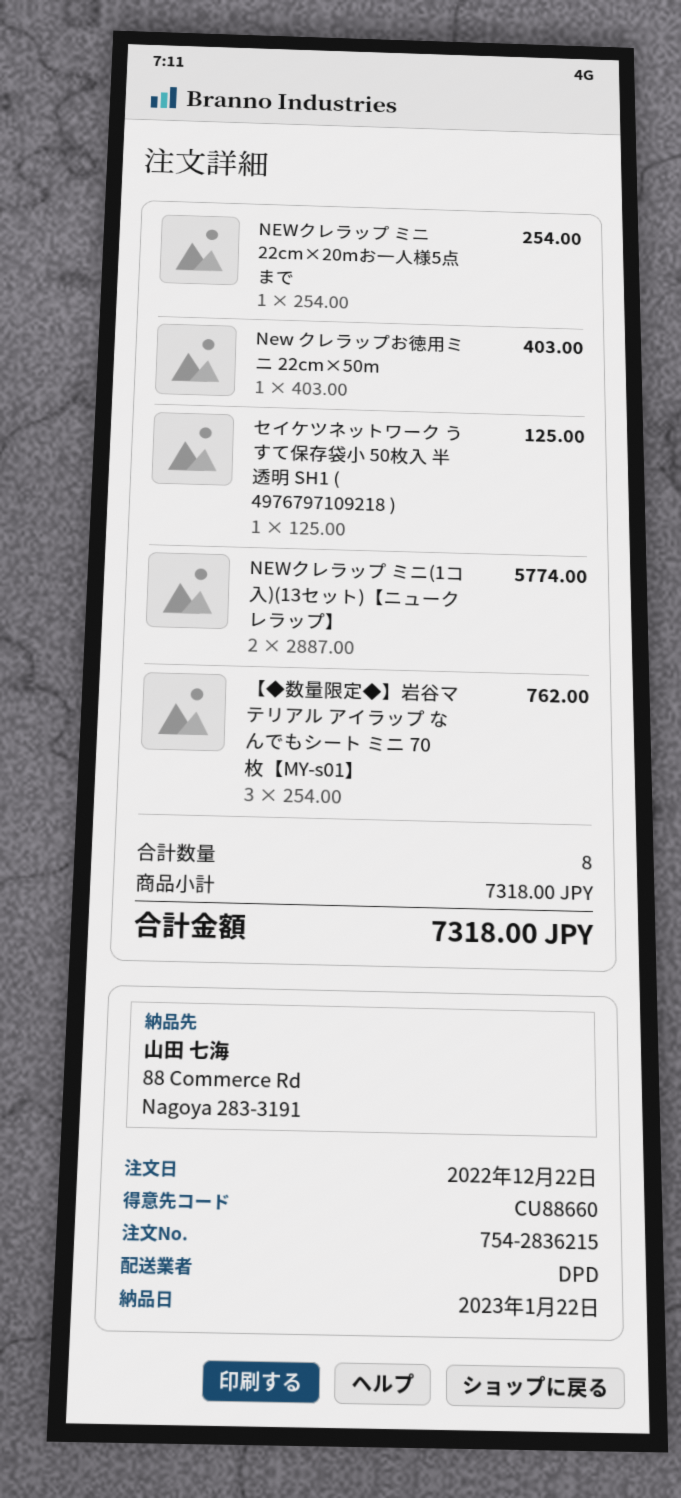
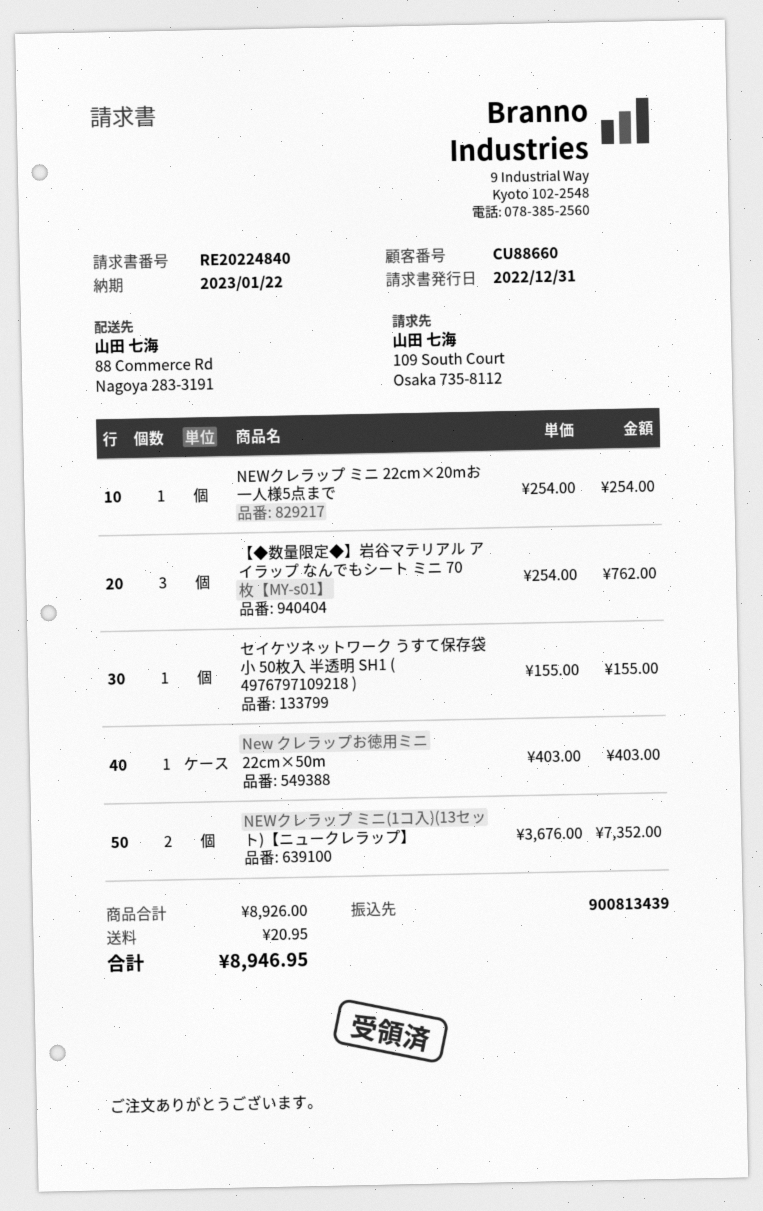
セイケツネットワーク うすて保存袋小 50枚入 半透明 SH1 ( 4976797109218 ): 1 x 125.00 = 125.00 -> 1 x 155.00 = 155.00
NEWクレラップ ミニ(1コ入)(13セット)【ニュークレラップ】: 2 x 2887.00 = 5774.00 -> 2 x 3676.00 = 7352.00
subtotal: 7318.00 -> 8926.00
shipping: none -> 20.95
total: 7318.00 -> 8946.95

